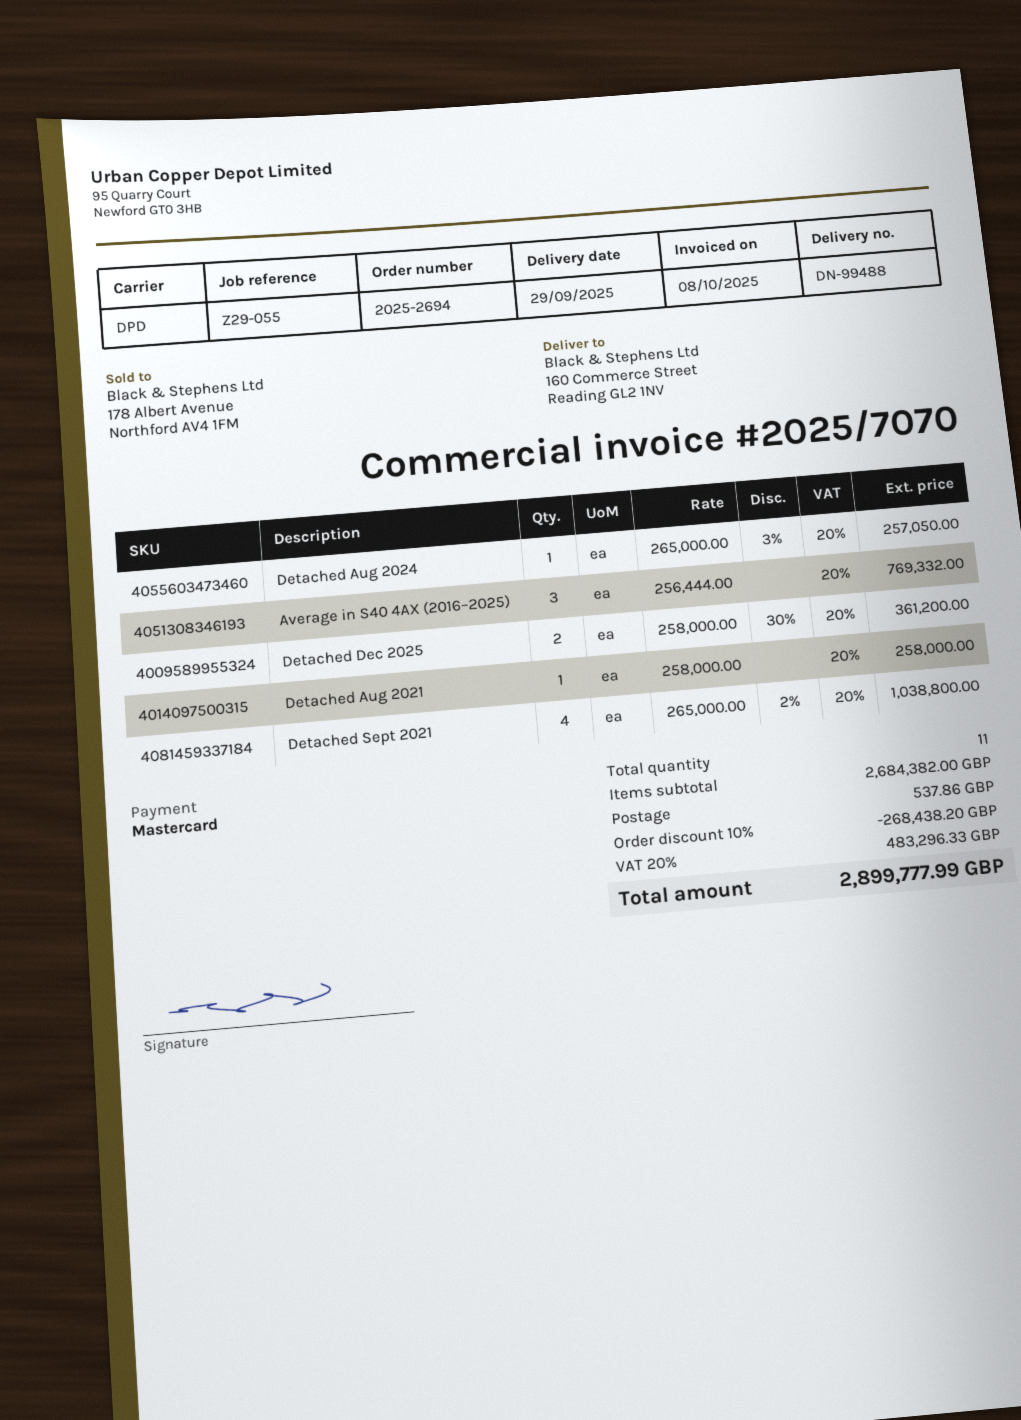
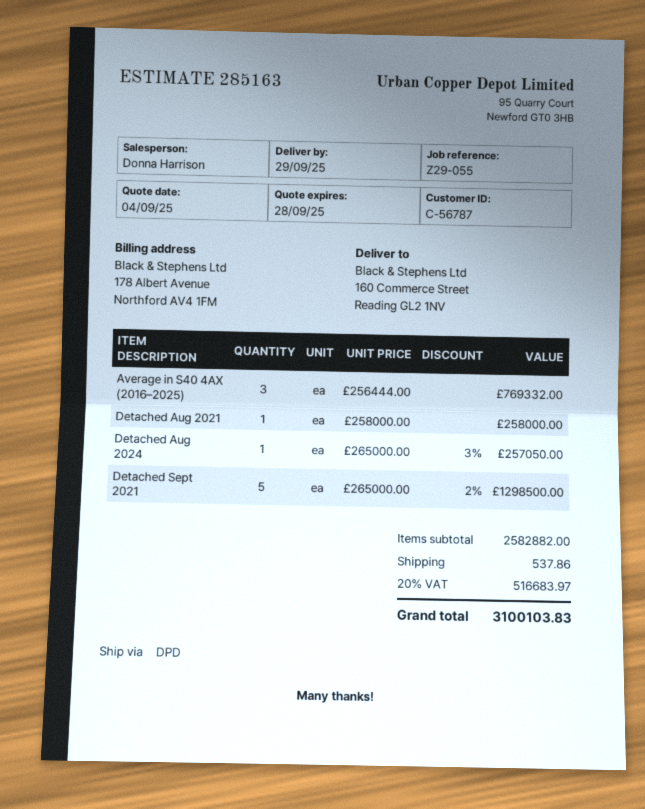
Detached Dec 2025: 2 x 258000.00 - 30% = 361200.00 -> none
Detached Sept 2021: 4 x 265000.00 - 2% = 1038800.00 -> 5 x 265000.00 - 2% = 1298500.00
subtotal: 2684382.00 -> 2582882.00
discount: 10% = 268438.20 -> none
tax: 20% = 483296.33 -> 20% = 516683.97
total: 2899777.99 -> 3100103.83

